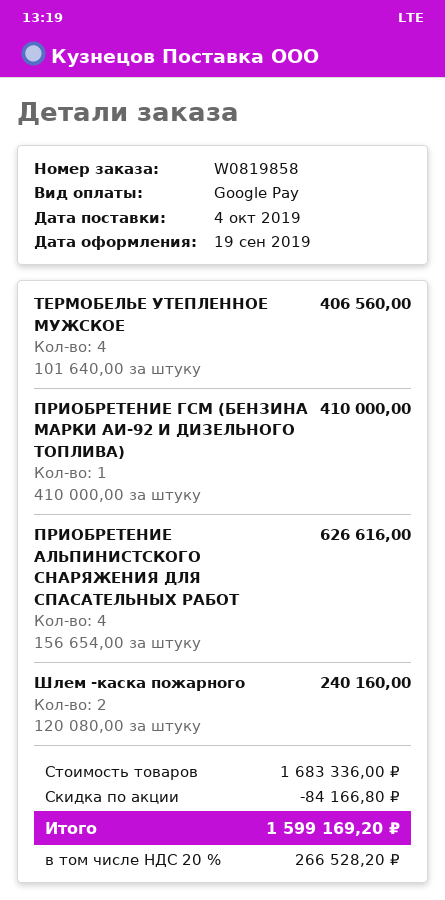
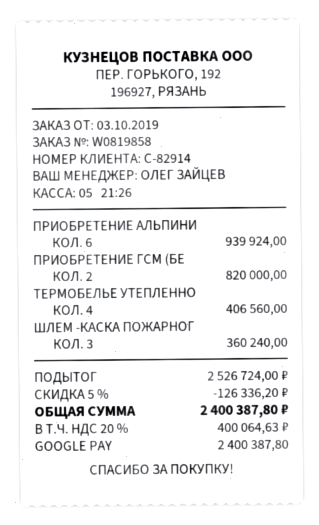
order date: 2019-09-19 -> 2019-10-03
ПРИОБРЕТЕНИЕ ГСМ (БЕНЗИНА МАРКИ АИ-92 И ДИЗЕЛЬНОГО ТОПЛИВА): 1 for 410000.00 -> 2 for 820000.00
ПРИОБРЕТЕНИЕ АЛЬПИНИСТСКОГО СНАРЯЖЕНИЯ ДЛЯ СПАСАТЕЛЬНЫХ РАБОТ: 4 for 626616.00 -> 6 for 939924.00
Шлем -каска пожарного: 2 for 240160.00 -> 3 for 360240.00
subtotal: 1683336.00 -> 2526724.00
discount: 84166.80 -> 126336.20
tax: 20% = 266528.20 -> 20% = 400064.63
total: 1599169.20 -> 2400387.80

